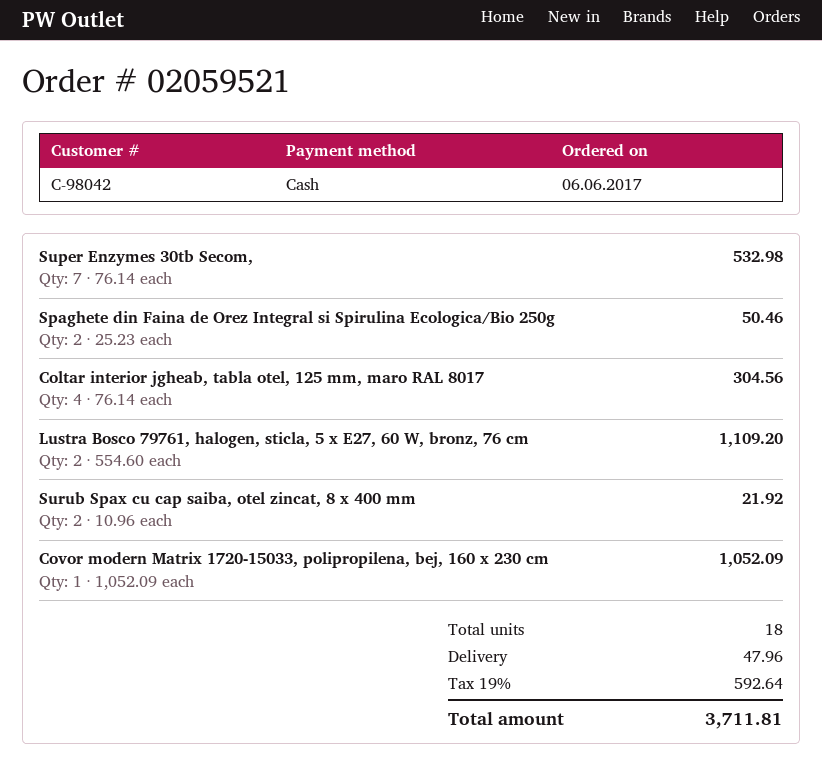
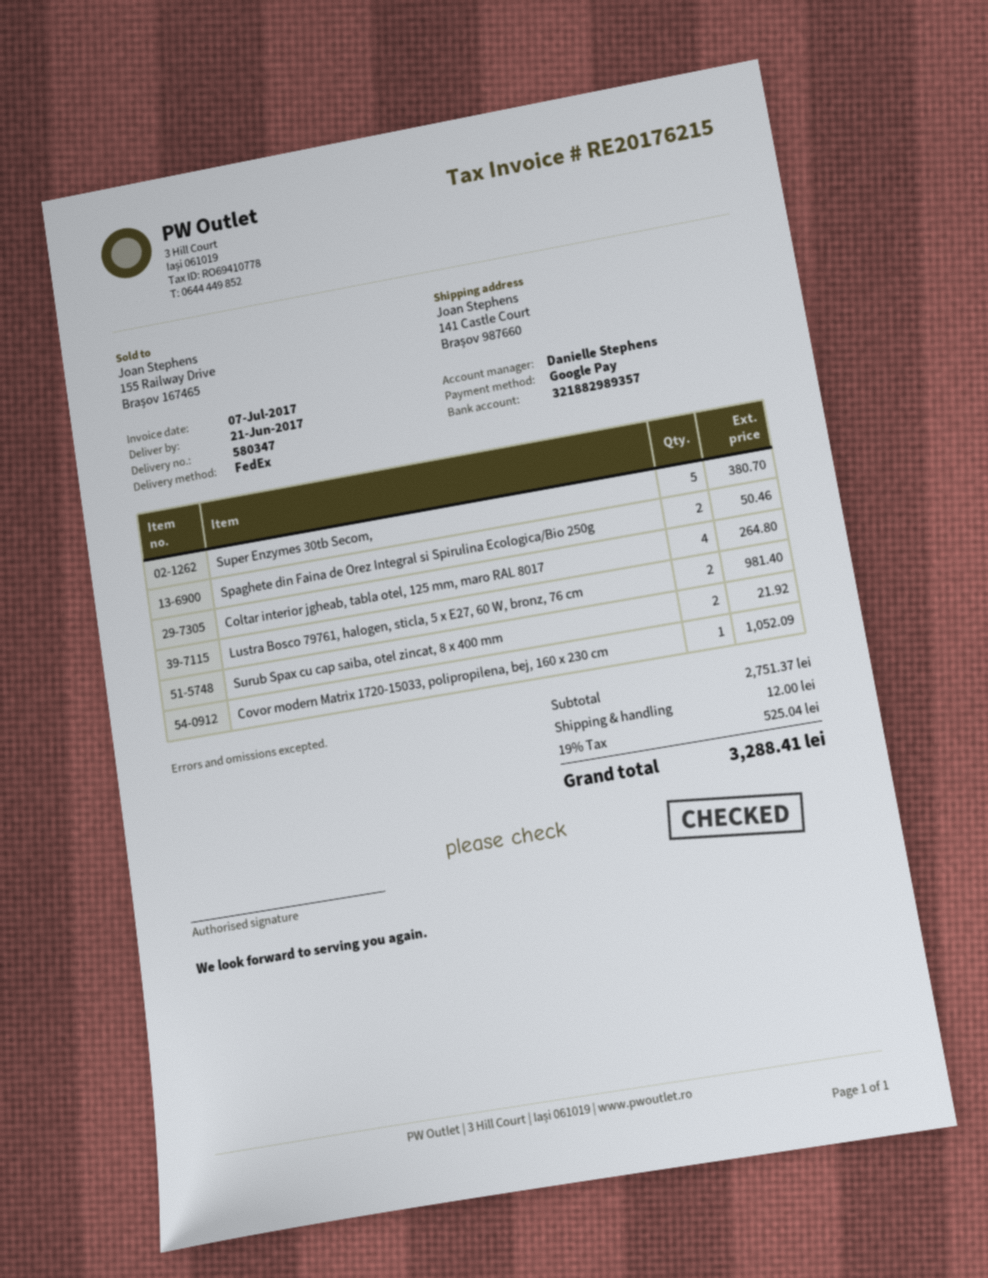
payment method: cash -> Google Pay
Super Enzymes 30tb Secom,: 7 for 532.98 -> 5 for 380.70
Coltar interior jgheab, tabla otel, 125 mm, maro RAL 8017: 4 for 304.56 -> 4 for 264.80
Lustra Bosco 79761, halogen, sticla, 5 x E27, 60 W, bronz, 76 cm: 2 for 1109.20 -> 2 for 981.40
shipping: 47.96 -> 12.00
tax: 19% = 592.64 -> 19% = 525.04
total: 3711.81 -> 3288.41

